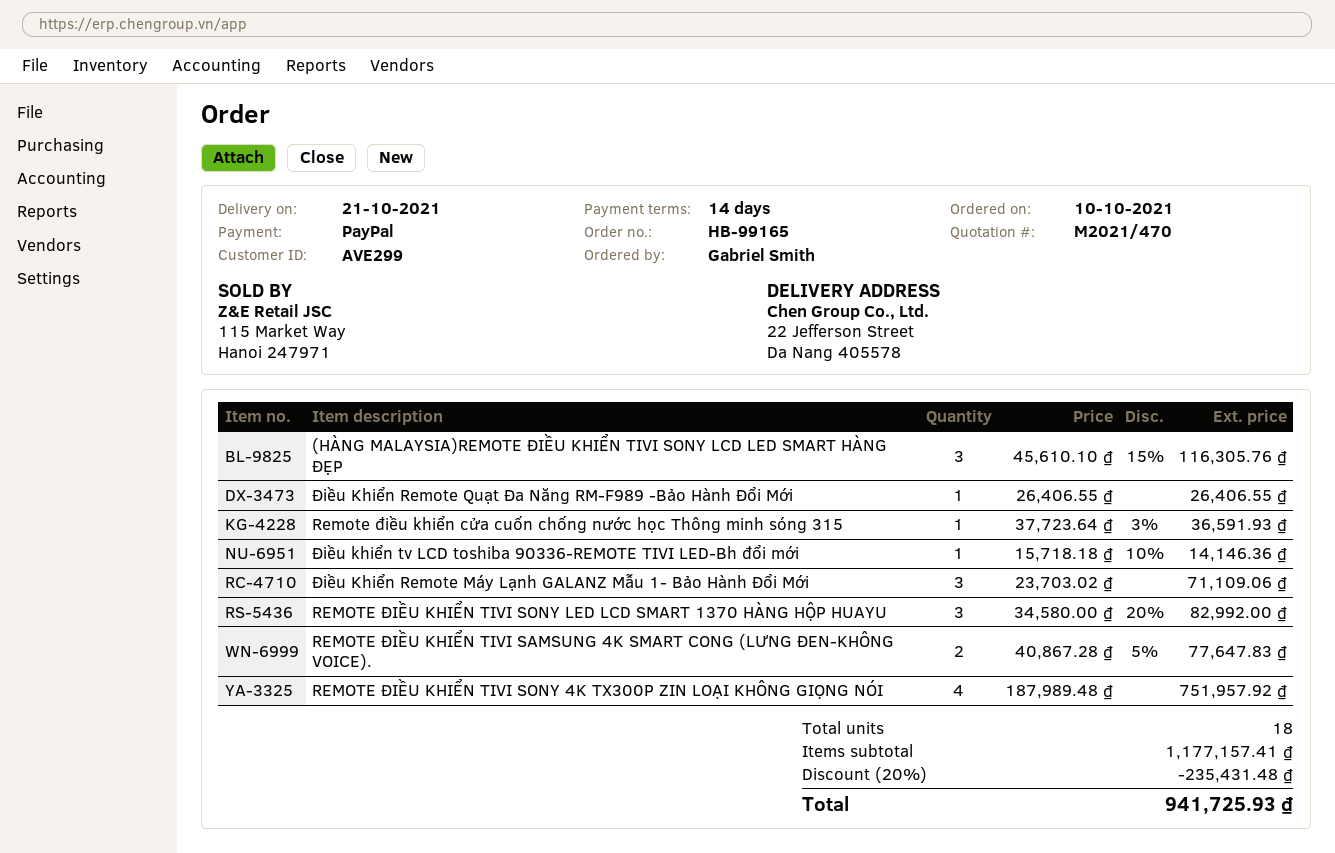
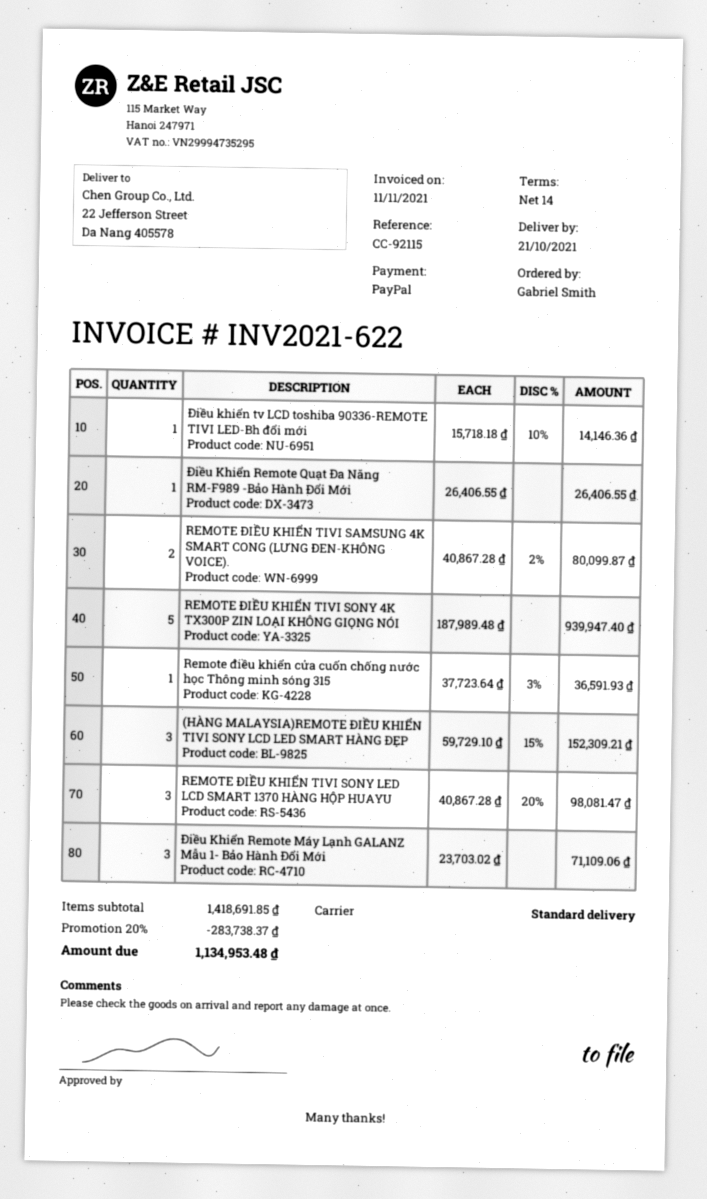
(HÀNG MALAYSIA)REMOTE ĐIỀU KHIỂN TIVI SONY LCD LED SMART HÀNG ĐẸP: 3 x 45610.10 - 15% = 116305.76 -> 3 x 59729.10 - 15% = 152309.21
REMOTE ĐIỀU KHIỂN TIVI SONY LED LCD SMART 1370 HÀNG HỘP HUAYU: 3 x 34580.00 - 20% = 82992.00 -> 3 x 40867.28 - 20% = 98081.47
REMOTE ĐIỀU KHIỂN TIVI SAMSUNG 4K SMART CONG (LƯNG ĐEN-KHÔNG VOICE).: 2 x 40867.28 - 5% = 77647.83 -> 2 x 40867.28 - 2% = 80099.87
REMOTE ĐIỀU KHIỂN TIVI SONY 4K TX300P ZIN LOẠI KHÔNG GIỌNG NÓI: 4 x 187989.48 = 751957.92 -> 5 x 187989.48 = 939947.40
subtotal: 1177157.41 -> 1418691.85
discount: 20% = 235431.48 -> 20% = 283738.37
total: 941725.93 -> 1134953.48

